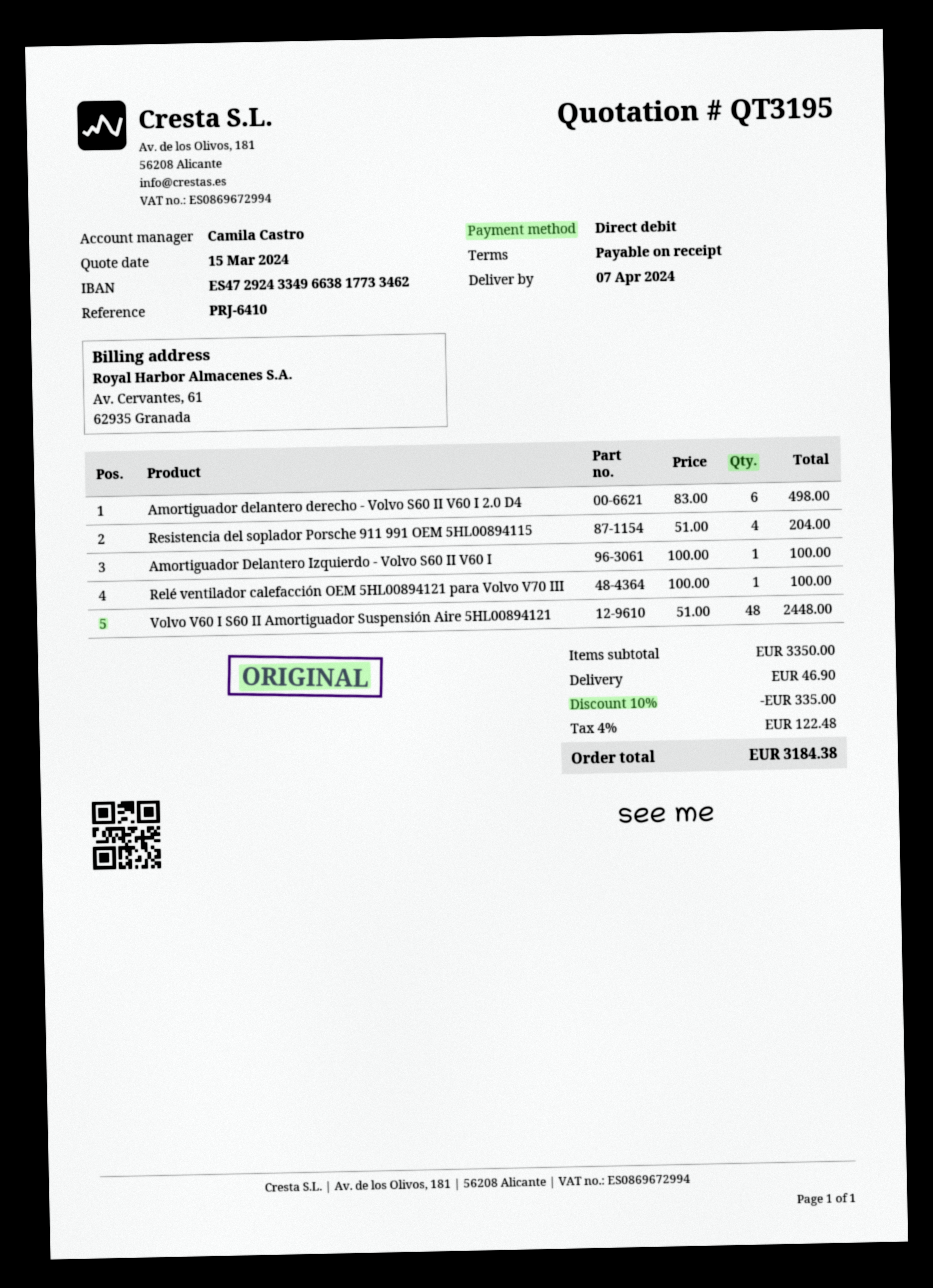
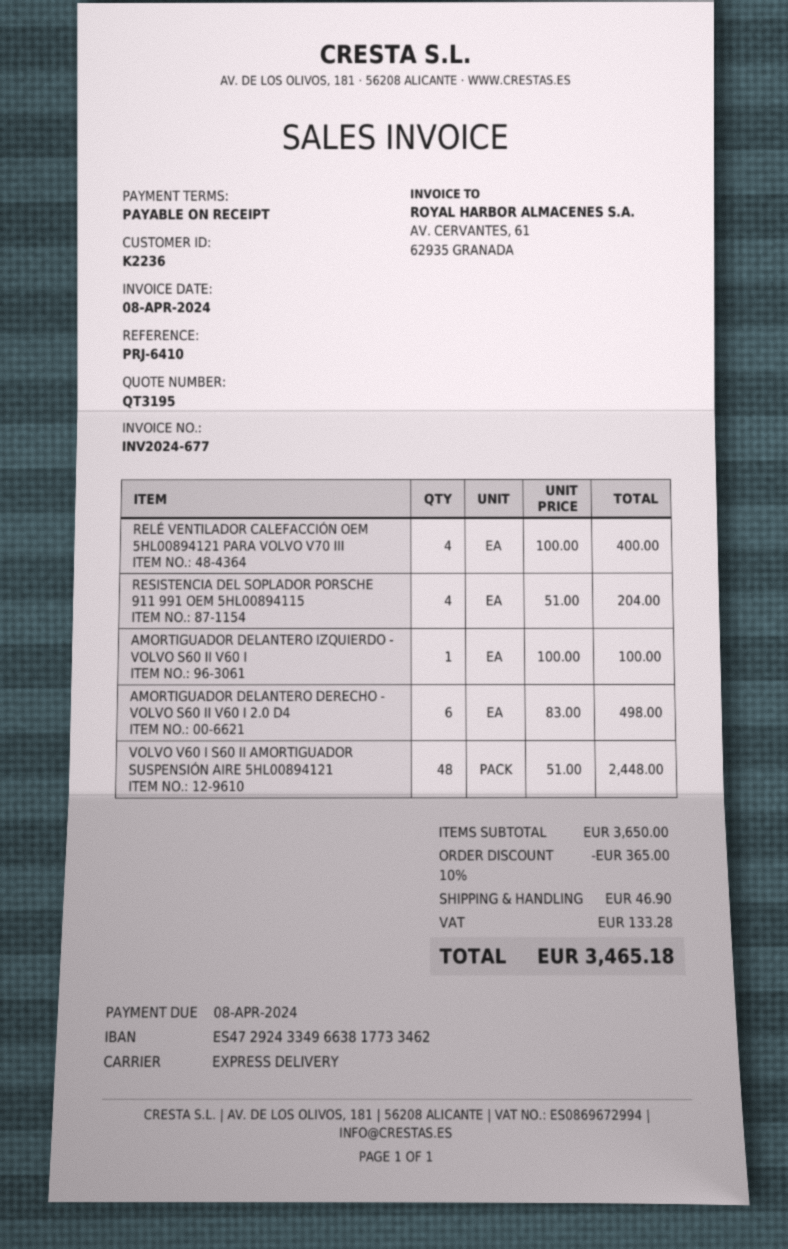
Relé ventilador calefacción OEM 5HL00894121 para Volvo V70 III: 1 x 100.00 = 100.00 -> 4 x 100.00 = 400.00
subtotal: 3350.00 -> 3650.00
discount: 10% = 335.00 -> 10% = 365.00
tax: 122.48 -> 133.28
total: 3184.38 -> 3465.18

